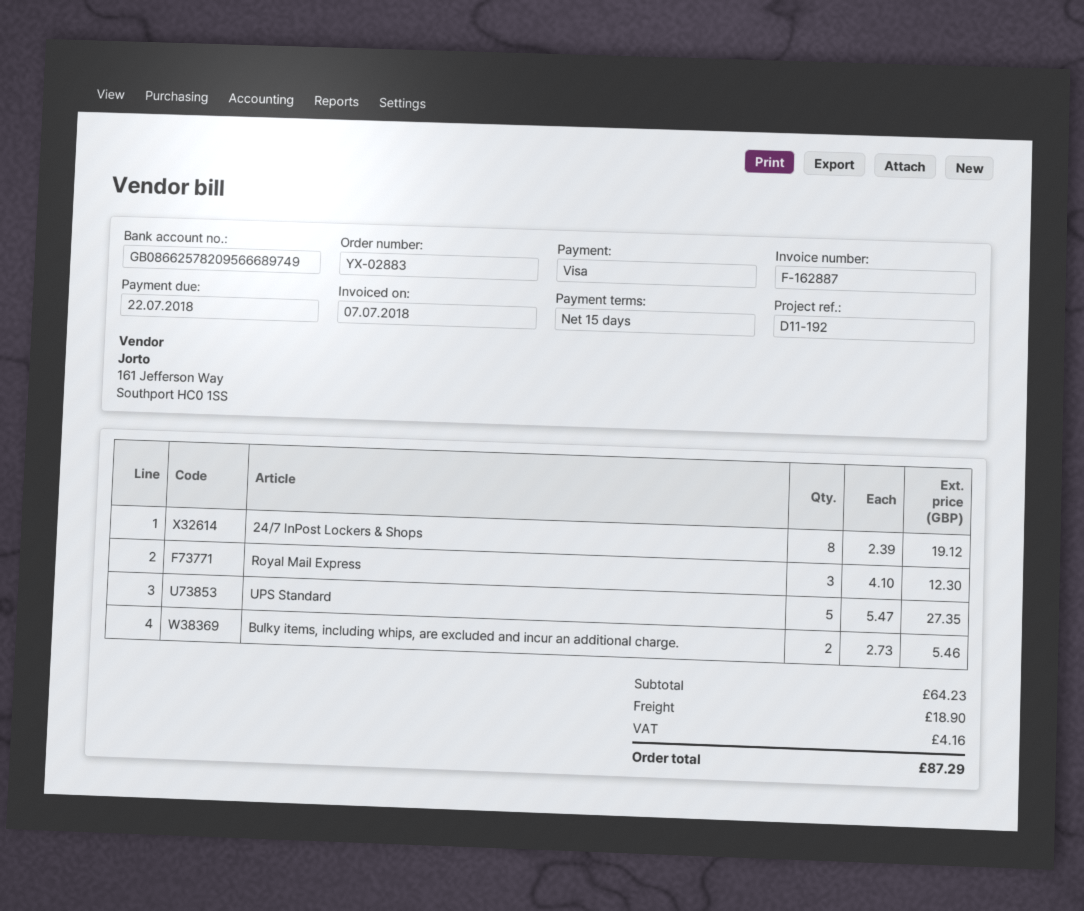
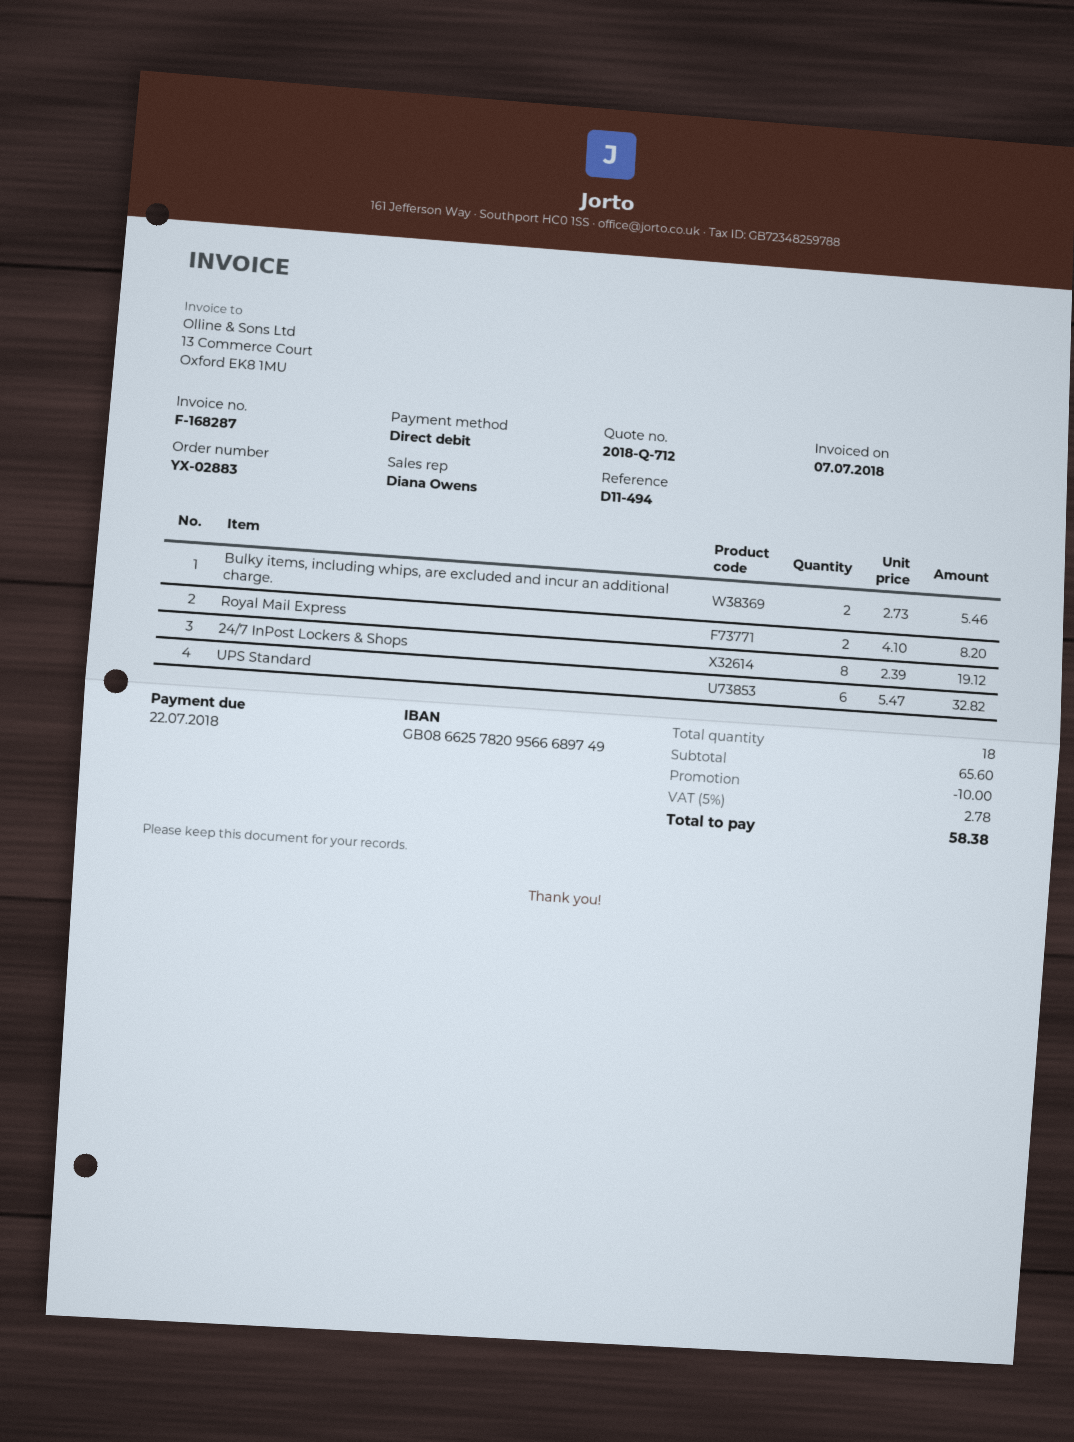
invoice number: F-162887 -> F-168287
reference: D11-192 -> D11-494
payment method: Visa -> direct debit
Royal Mail Express: 3 x 4.10 = 12.30 -> 2 x 4.10 = 8.20
UPS Standard: 5 x 5.47 = 27.35 -> 6 x 5.47 = 32.82
subtotal: 64.23 -> 65.60
discount: none -> 10.00
shipping: 18.90 -> none
tax: 4.16 -> 2.78
total: 87.29 -> 58.38

